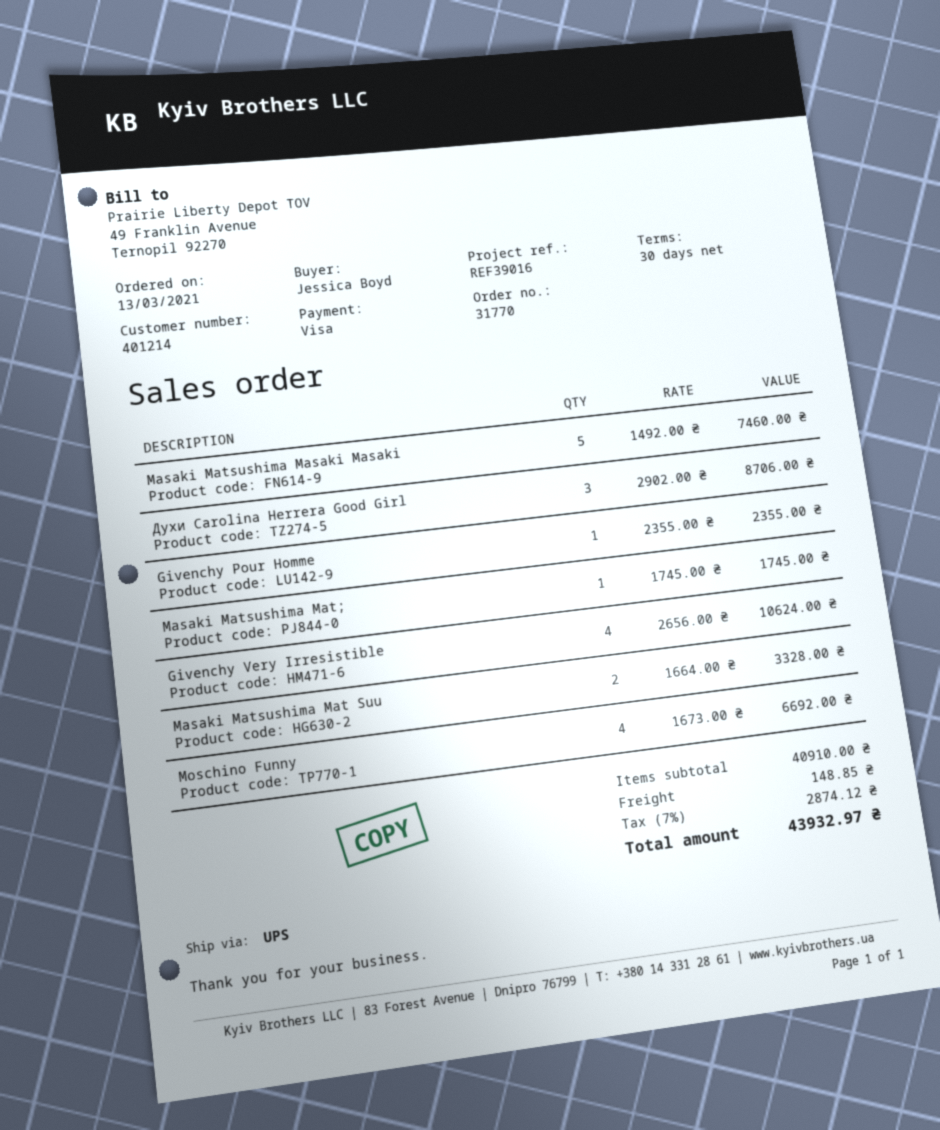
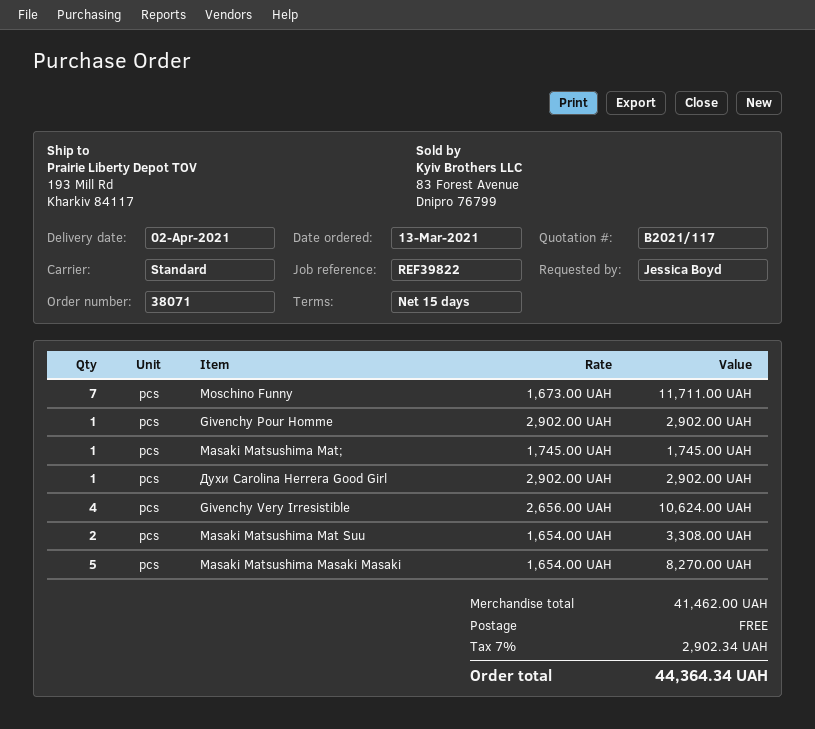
order number: 31770 -> 38071
payment terms: 30 days -> 15 days
reference: REF39016 -> REF39822
shipping method: UPS -> standard
Masaki Matsushima Masaki Masaki: 5 x 1492.00 = 7460.00 -> 5 x 1654.00 = 8270.00
Духи Carolina Herrera Good Girl: 3 x 2902.00 = 8706.00 -> 1 x 2902.00 = 2902.00
Givenchy Pour Homme: 1 x 2355.00 = 2355.00 -> 1 x 2902.00 = 2902.00
Masaki Matsushima Mat Suu: 2 x 1664.00 = 3328.00 -> 2 x 1654.00 = 3308.00
Moschino Funny: 4 x 1673.00 = 6692.00 -> 7 x 1673.00 = 11711.00
subtotal: 40910.00 -> 41462.00
shipping: 148.85 -> 0.00
tax: 7% = 2874.12 -> 7% = 2902.34
total: 43932.97 -> 44364.34

